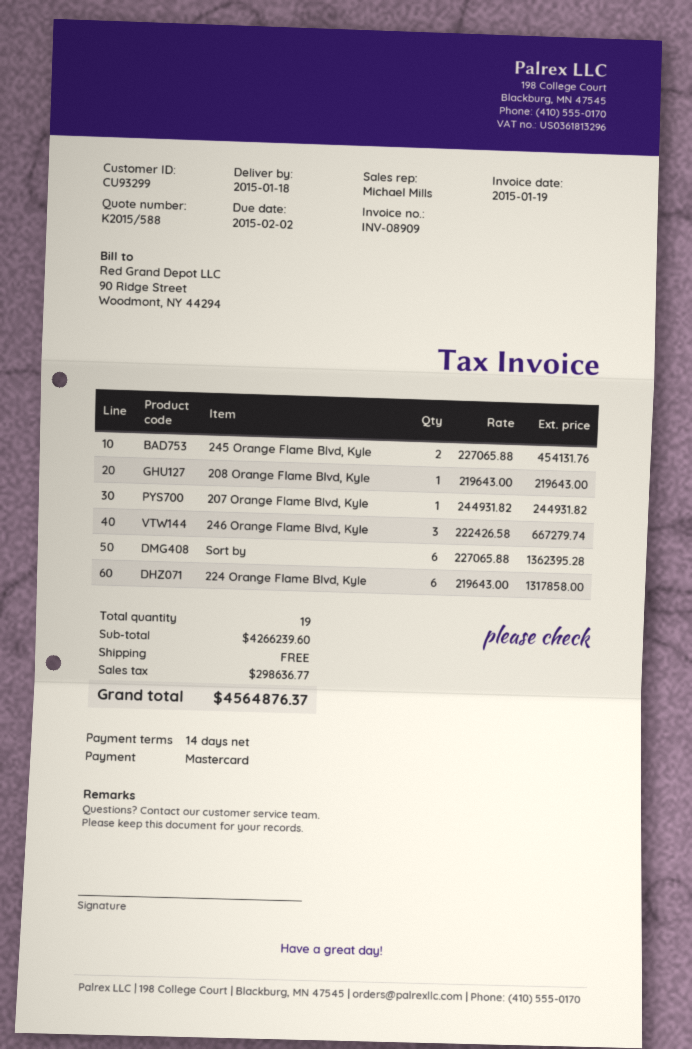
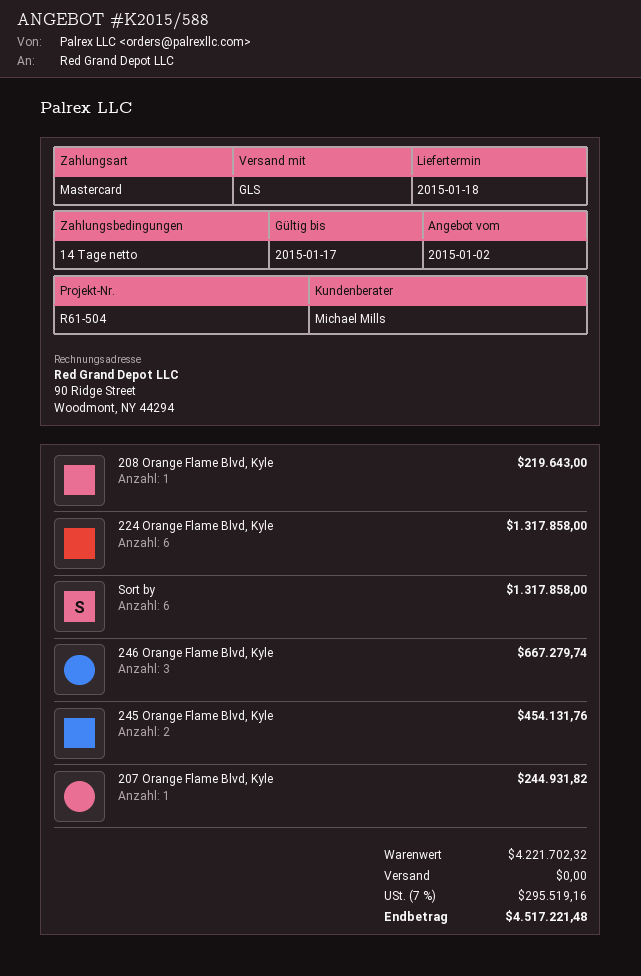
Sort by: 6 for 1362395.28 -> 6 for 1317858.00
subtotal: 4266239.60 -> 4221702.32
tax: 298636.77 -> 295519.16
total: 4564876.37 -> 4517221.48

